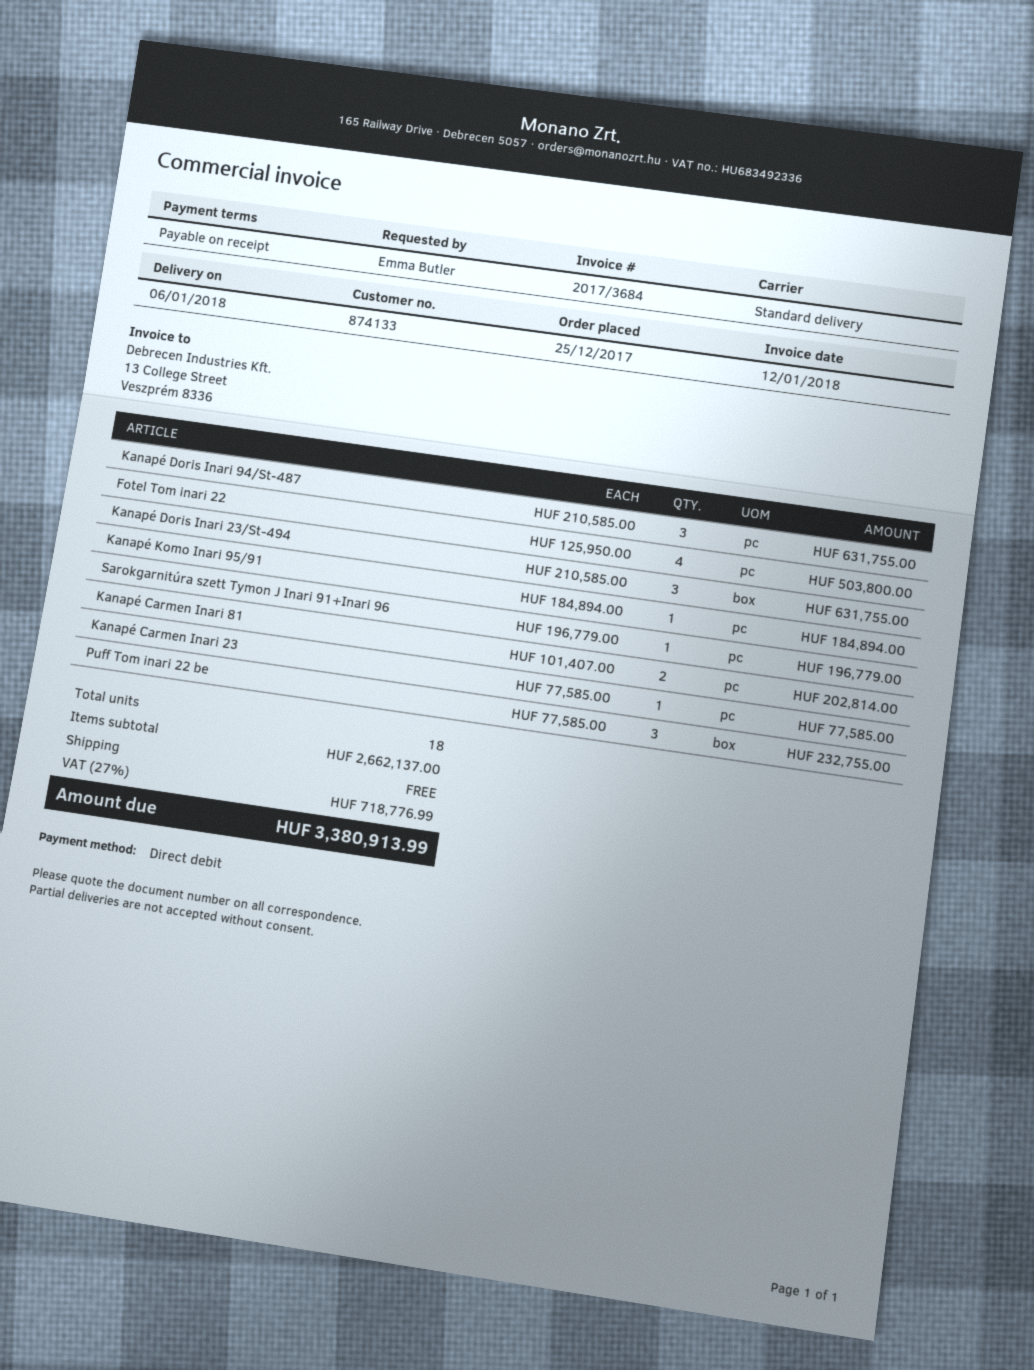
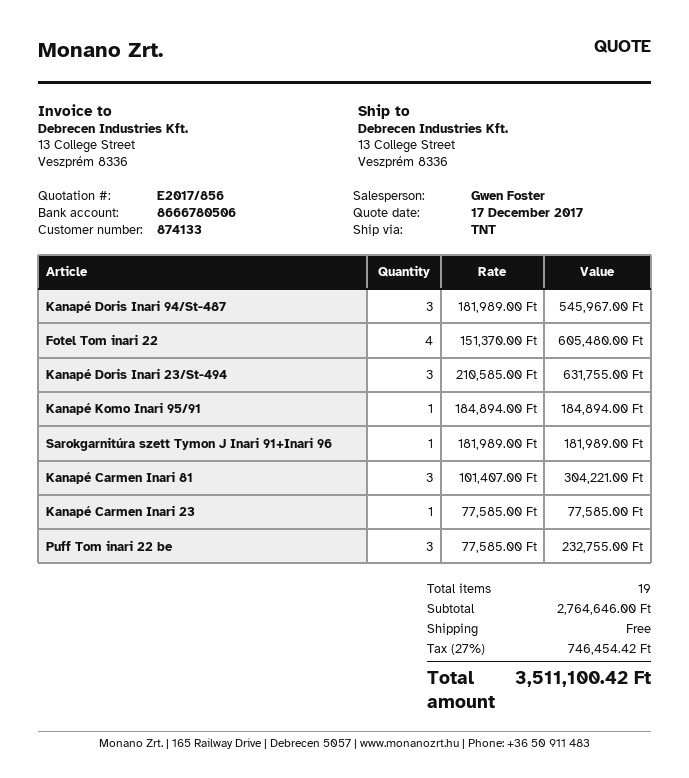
shipping method: standard -> TNT
Kanapé Doris Inari 94/St-487: 3 x 210585.00 = 631755.00 -> 3 x 181989.00 = 545967.00
Fotel Tom inari 22: 4 x 125950.00 = 503800.00 -> 4 x 151370.00 = 605480.00
Sarokgarnitúra szett Tymon J Inari 91+Inari 96: 1 x 196779.00 = 196779.00 -> 1 x 181989.00 = 181989.00
Kanapé Carmen Inari 81: 2 x 101407.00 = 202814.00 -> 3 x 101407.00 = 304221.00
total quantity: 18 -> 19
subtotal: 2662137.00 -> 2764646.00
tax: 27% = 718776.99 -> 27% = 746454.42
total: 3380913.99 -> 3511100.42

